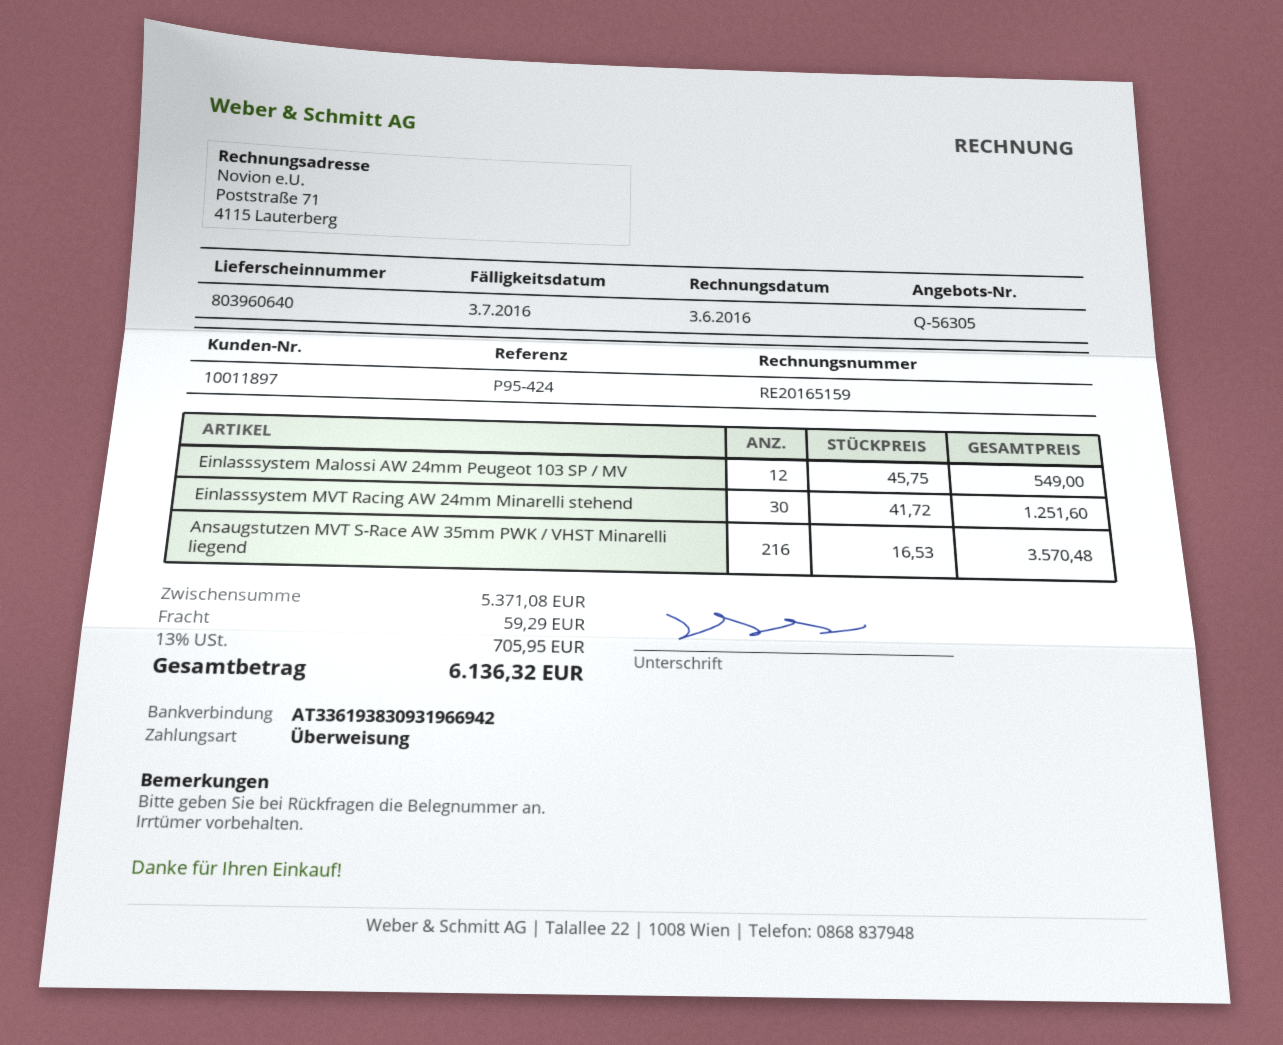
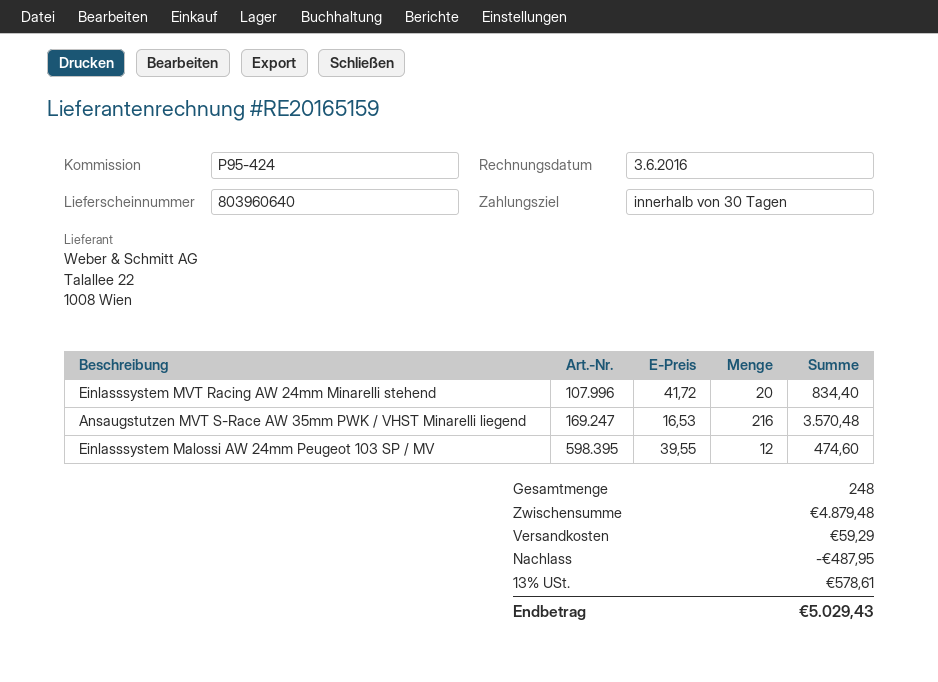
Einlasssystem Malossi AW 24mm Peugeot 103 SP / MV: 12 x 45.75 = 549.00 -> 12 x 39.55 = 474.60
Einlasssystem MVT Racing AW 24mm Minarelli stehend: 30 x 41.72 = 1251.60 -> 20 x 41.72 = 834.40
subtotal: 5371.08 -> 4879.48
discount: none -> 487.95
tax: 13% = 705.95 -> 13% = 578.61
total: 6136.32 -> 5029.43

